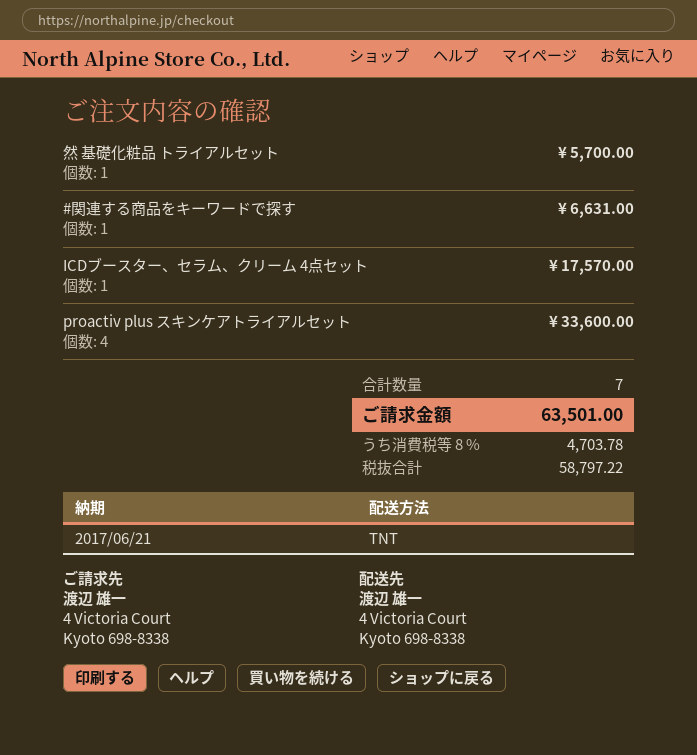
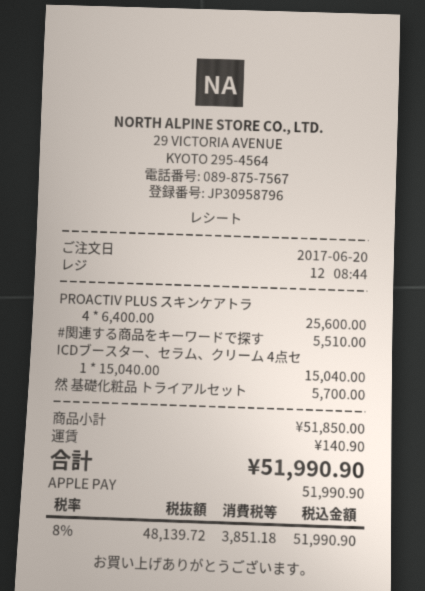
#関連する商品をキーワードで探す: 1 for 6631.00 -> 1 for 5510.00
ICDブースター、セラム、クリーム 4点セット: 1 for 17570.00 -> 1 for 15040.00
proactiv plus スキンケアトライアルセット: 4 for 33600.00 -> 4 for 25600.00
shipping: none -> 140.90
net: 58797.22 -> 48139.72
tax: 8% = 4703.78 -> 8% = 3851.18
total: 63501.00 -> 51990.90

